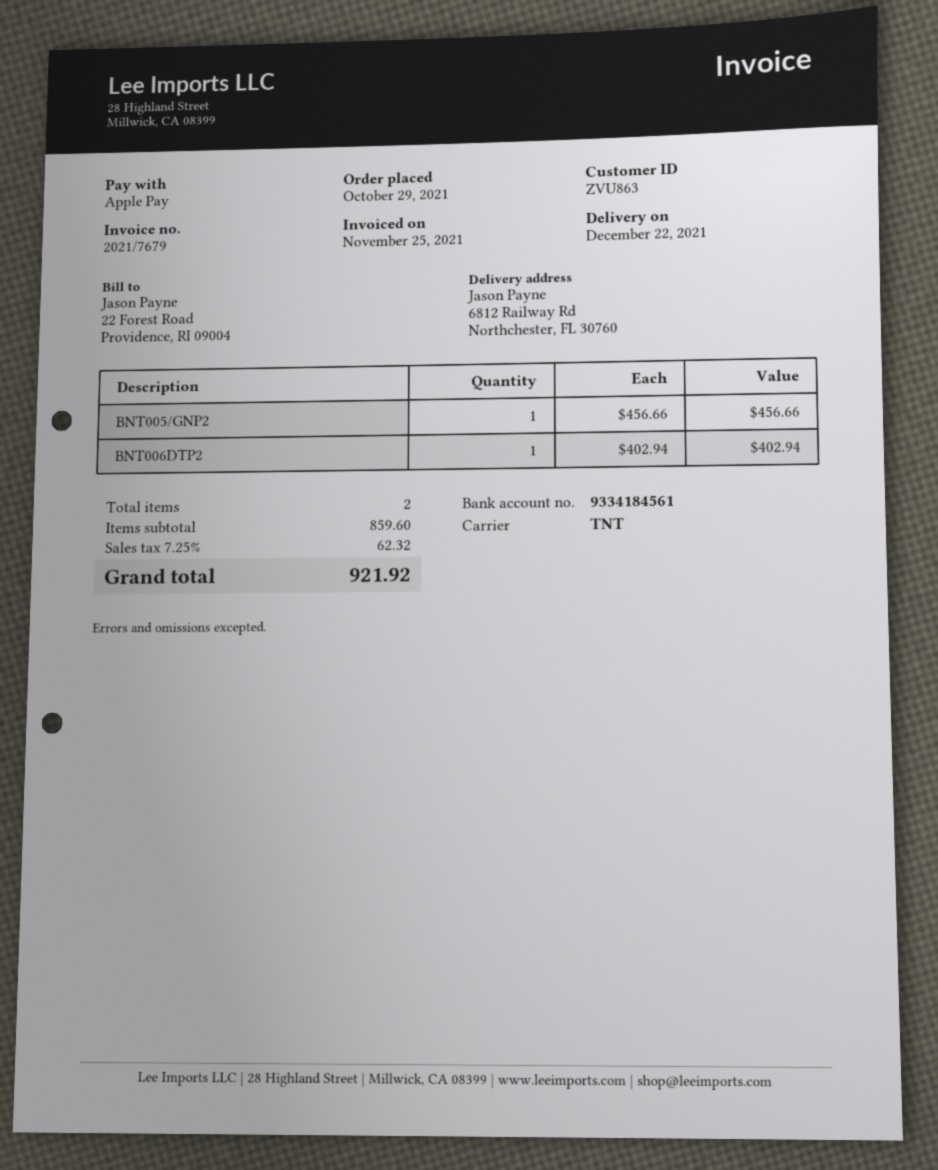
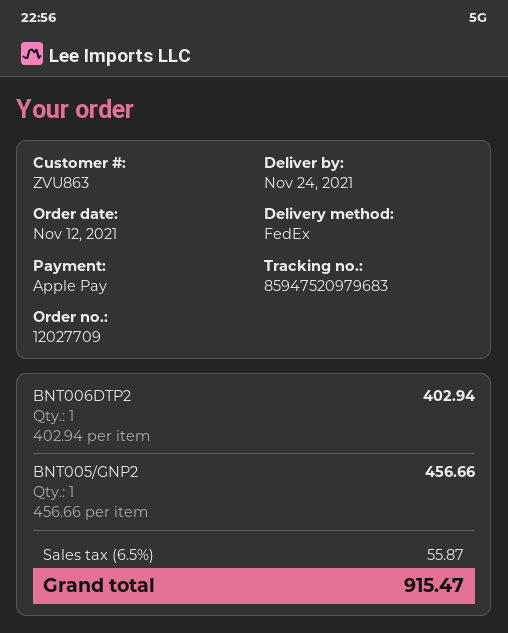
order date: 2021-10-29 -> 2021-11-12
delivery date: 2021-12-22 -> 2021-11-24
shipping method: TNT -> FedEx
tax: 7.25% = 62.32 -> 6.5% = 55.87
total: 921.92 -> 915.47

